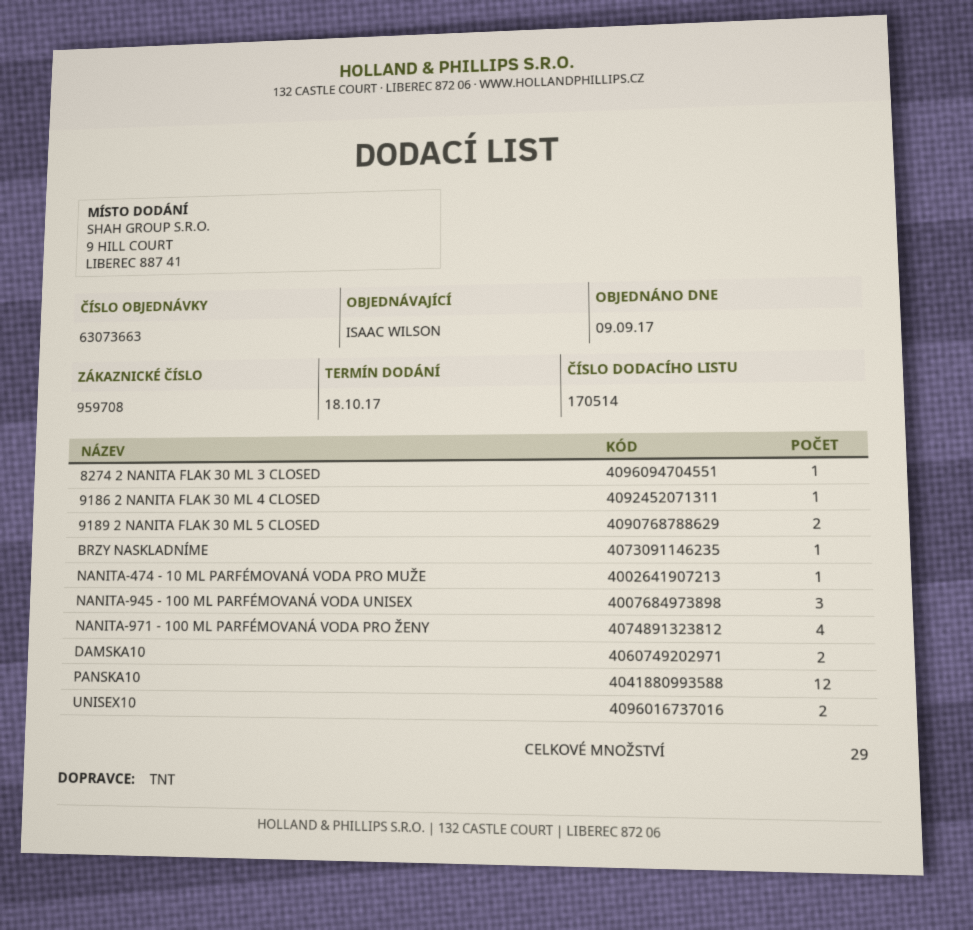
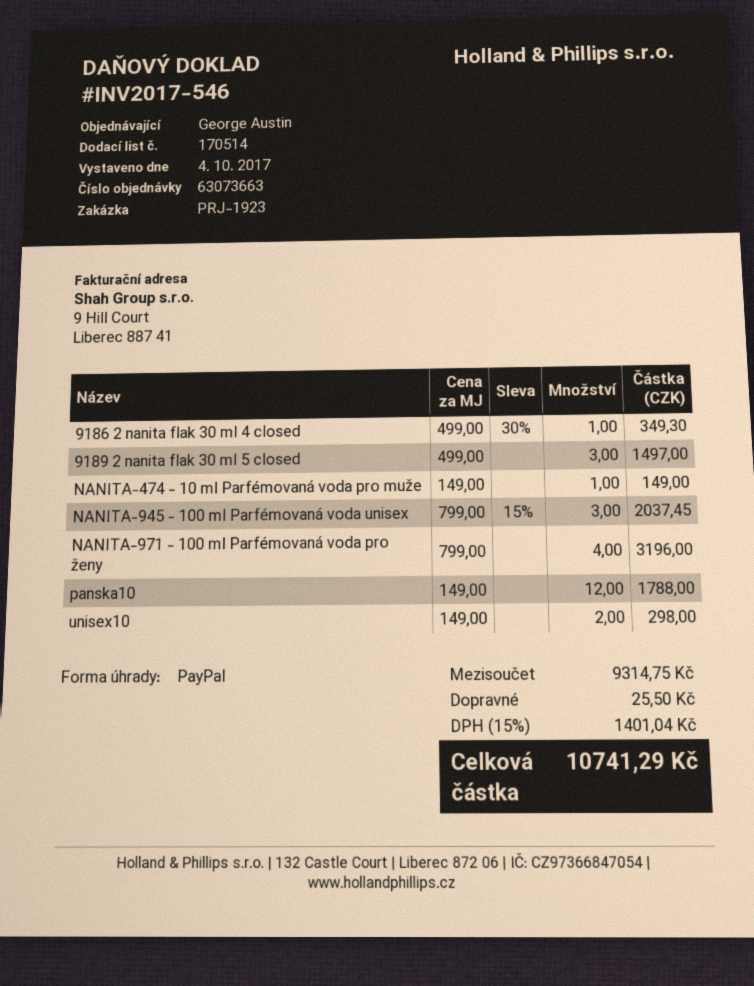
ordered by: ISAAC WILSON -> George Austin
8274 2 NANITA FLAK 30 ML 3 CLOSED: 1 -> none
9189 2 NANITA FLAK 30 ML 5 CLOSED: 2 -> 3
BRZY NASKLADNÍME: 1 -> none
DAMSKA10: 2 -> none

